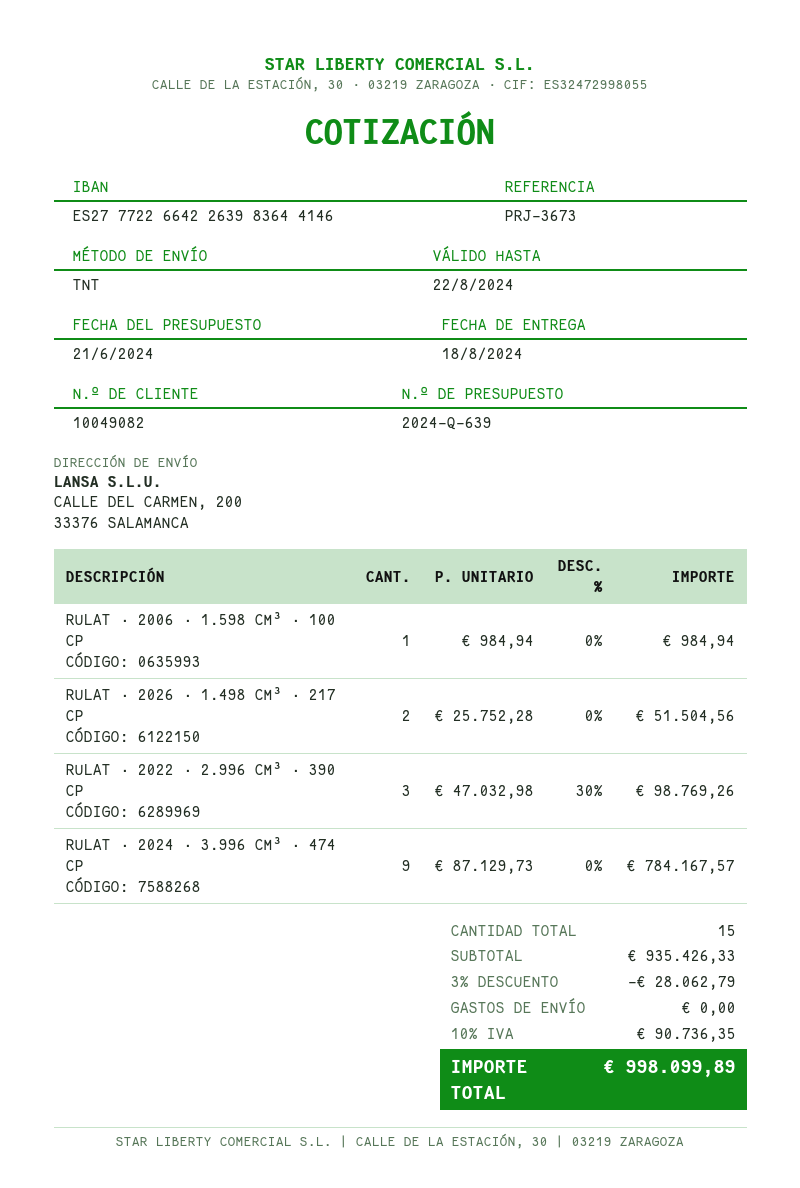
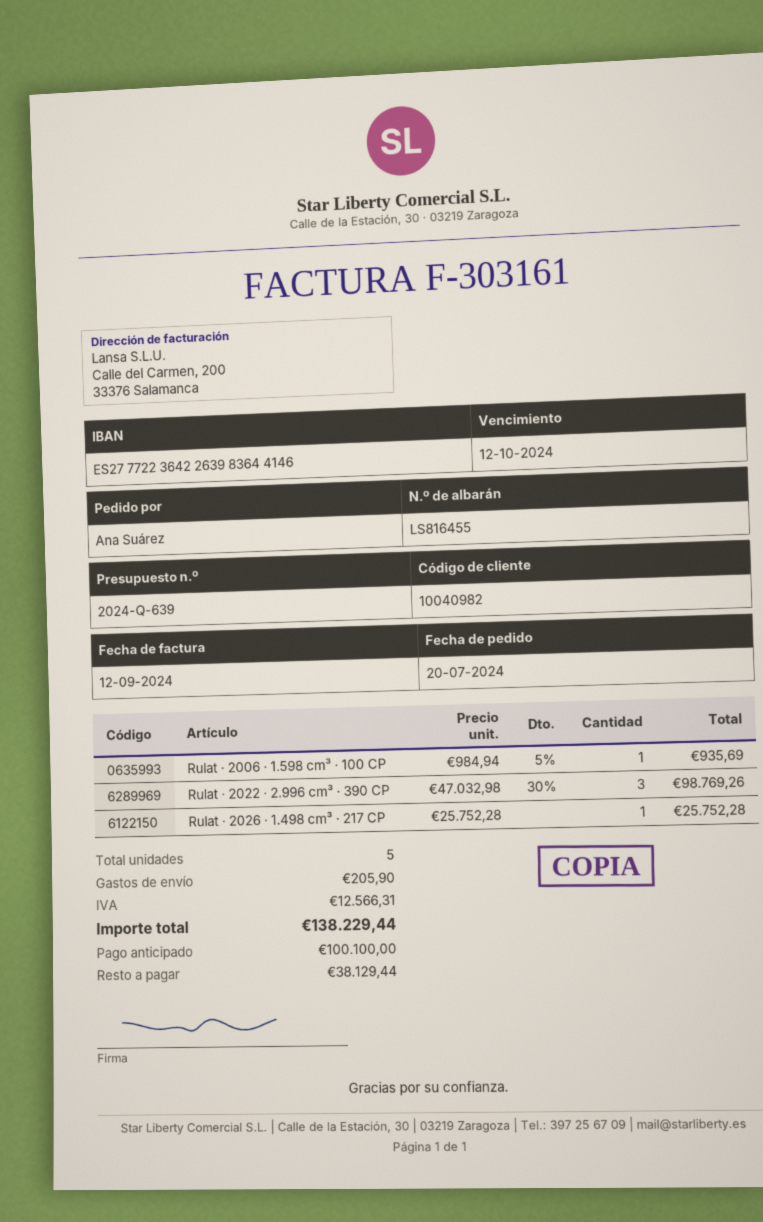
customer number: 10049082 -> 10040982
bank account: ES2777226642263983644146 -> ES2777223642263983644146
RULAT · 2006 · 1.598 CM³ · 100 CP: 1 x 984.94 = 984.94 -> 1 x 984.94 - 5% = 935.69
RULAT · 2026 · 1.498 CM³ · 217 CP: 2 x 25752.28 = 51504.56 -> 1 x 25752.28 = 25752.28
RULAT · 2024 · 3.996 CM³ · 474 CP: 9 x 87129.73 = 784167.57 -> none
total quantity: 15 -> 5
discount: 3% = 28062.79 -> none
shipping: 0.00 -> 205.90
tax: 90736.35 -> 12566.31
total: 998099.89 -> 138229.44

